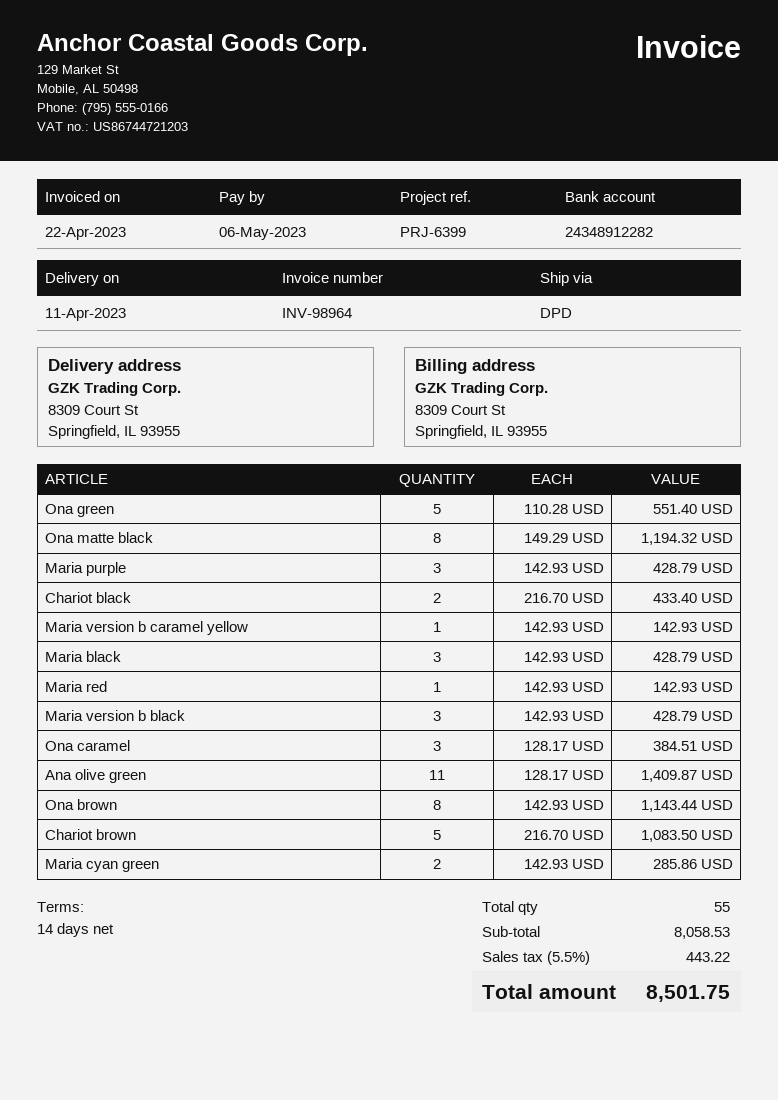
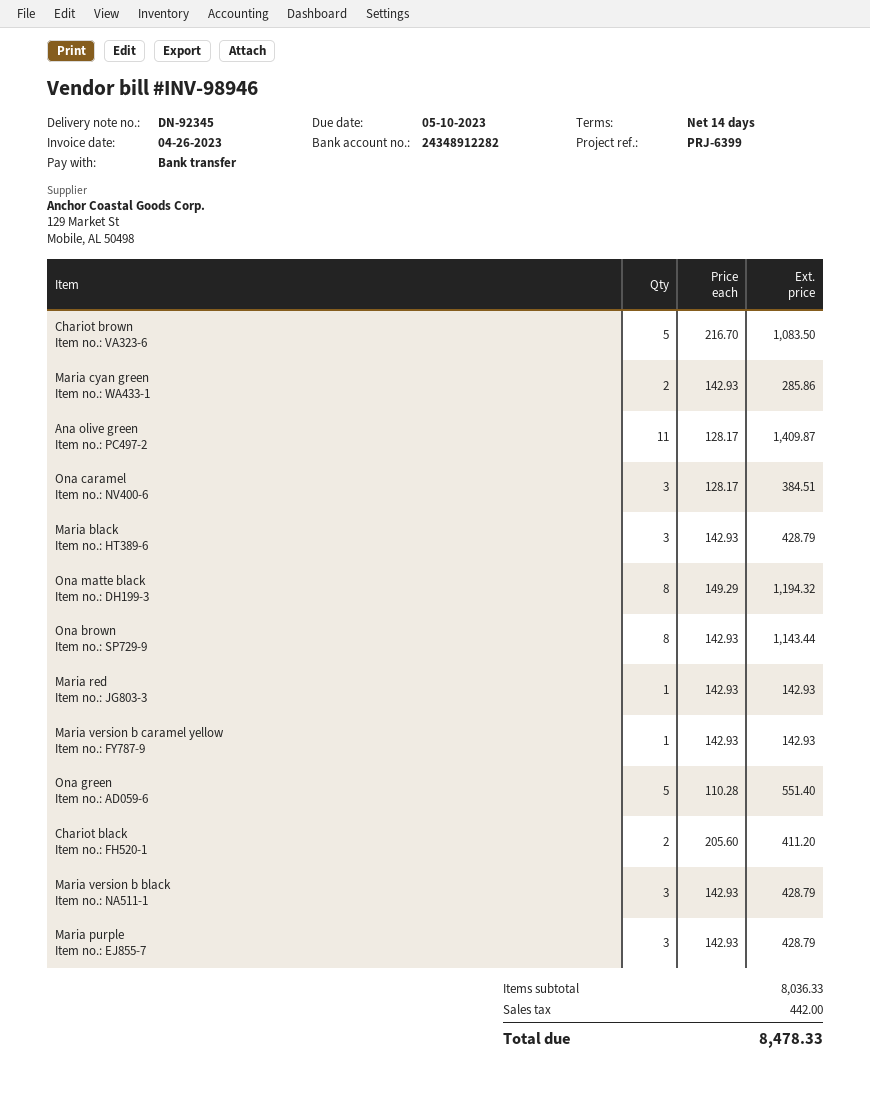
invoice number: INV-98964 -> INV-98946
invoice date: 2023-04-22 -> 2023-04-26
due date: 2023-05-06 -> 2023-05-10
Chariot black: 2 x 216.70 = 433.40 -> 2 x 205.60 = 411.20
subtotal: 8058.53 -> 8036.33
tax: 443.22 -> 442.00
total: 8501.75 -> 8478.33

